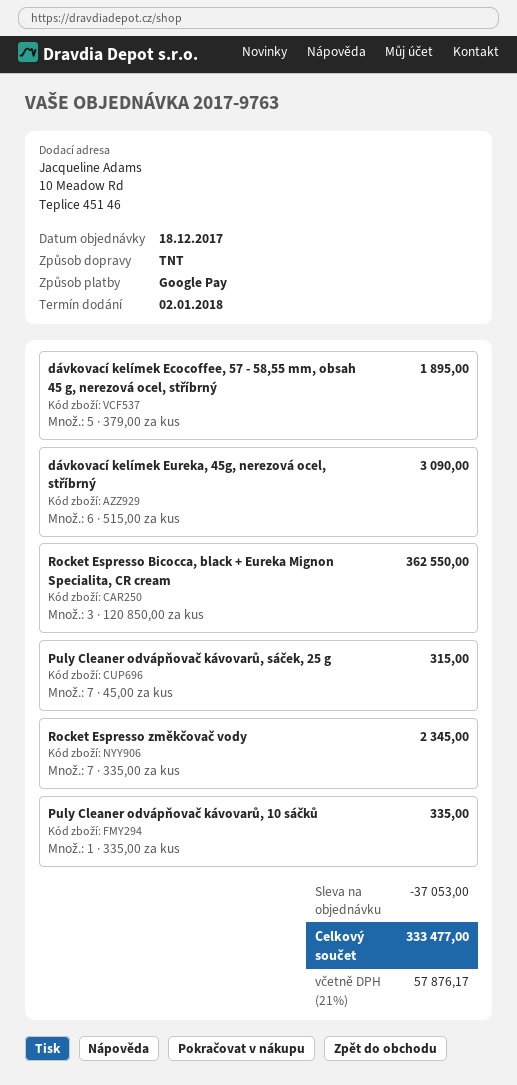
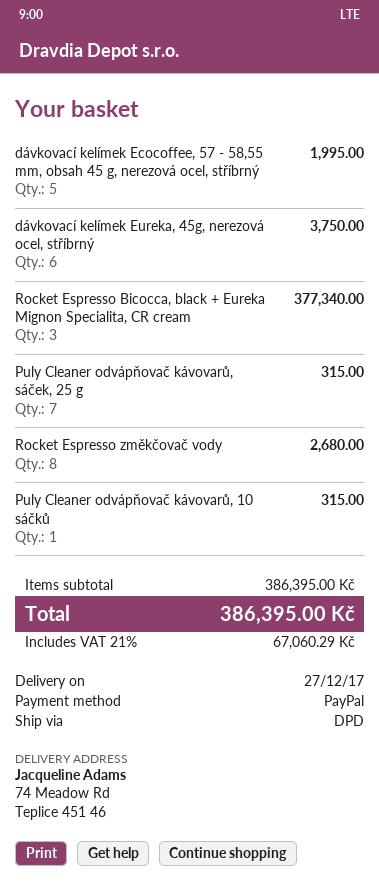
delivery date: 2018-01-02 -> 2017-12-27
payment method: Google Pay -> PayPal
shipping method: TNT -> DPD
ship to: 10 Meadow Rd, Teplice 451 46 -> 74 Meadow Rd, Teplice 451 46
dávkovací kelímek Ecocoffee, 57 - 58,55 mm, obsah 45 g, nerezová ocel, stříbrný: 5 for 1895.00 -> 5 for 1995.00
dávkovací kelímek Eureka, 45g, nerezová ocel, stříbrný: 6 for 3090.00 -> 6 for 3750.00
Rocket Espresso Bicocca, black + Eureka Mignon Specialita, CR cream: 3 for 362550.00 -> 3 for 377340.00
Rocket Espresso změkčovač vody: 7 for 2345.00 -> 8 for 2680.00
Puly Cleaner odvápňovač kávovarů, 10 sáčků: 1 for 335.00 -> 1 for 315.00
discount: 37053.00 -> none
tax: 21% = 57876.17 -> 21% = 67060.29
total: 333477.00 -> 386395.00

